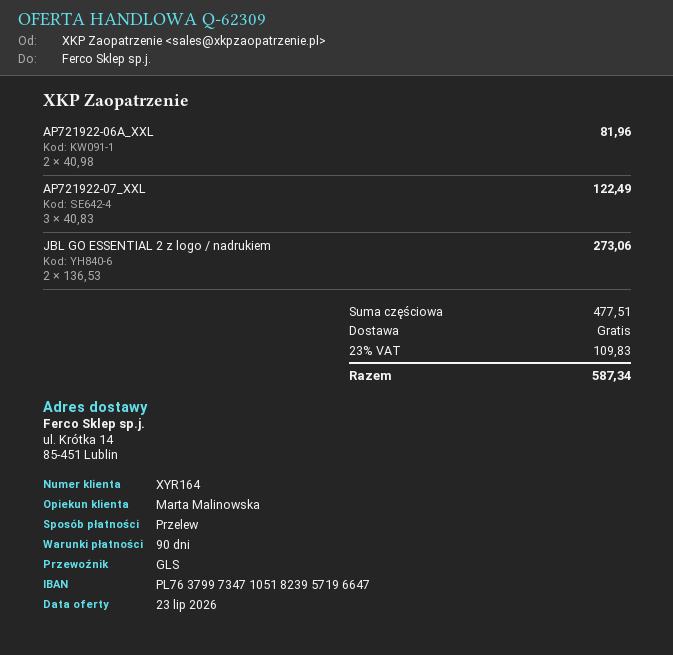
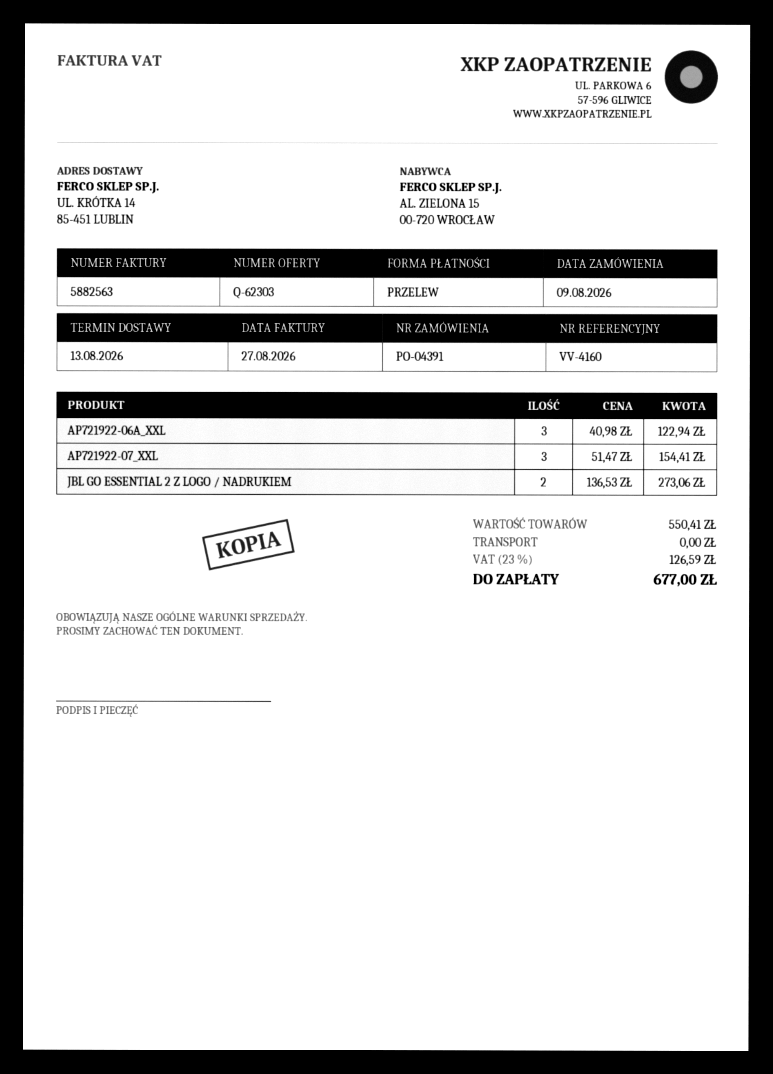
quote number: Q-62309 -> Q-62303
AP721922-06A_XXL: 2 x 40.98 = 81.96 -> 3 x 40.98 = 122.94
AP721922-07_XXL: 3 x 40.83 = 122.49 -> 3 x 51.47 = 154.41
subtotal: 477.51 -> 550.41
tax: 23% = 109.83 -> 23% = 126.59
total: 587.34 -> 677.00

